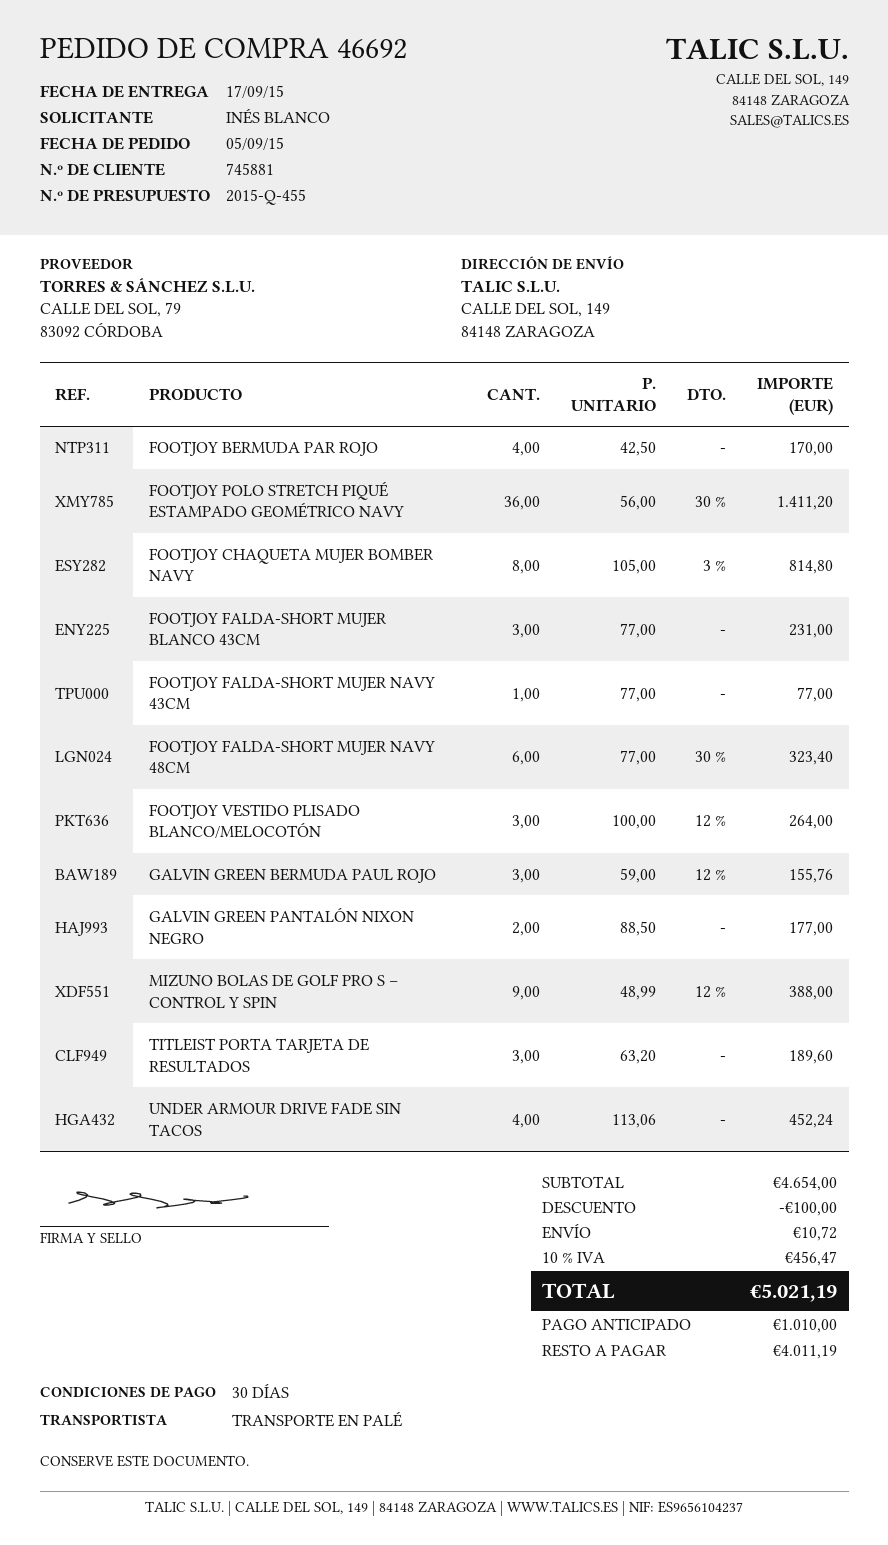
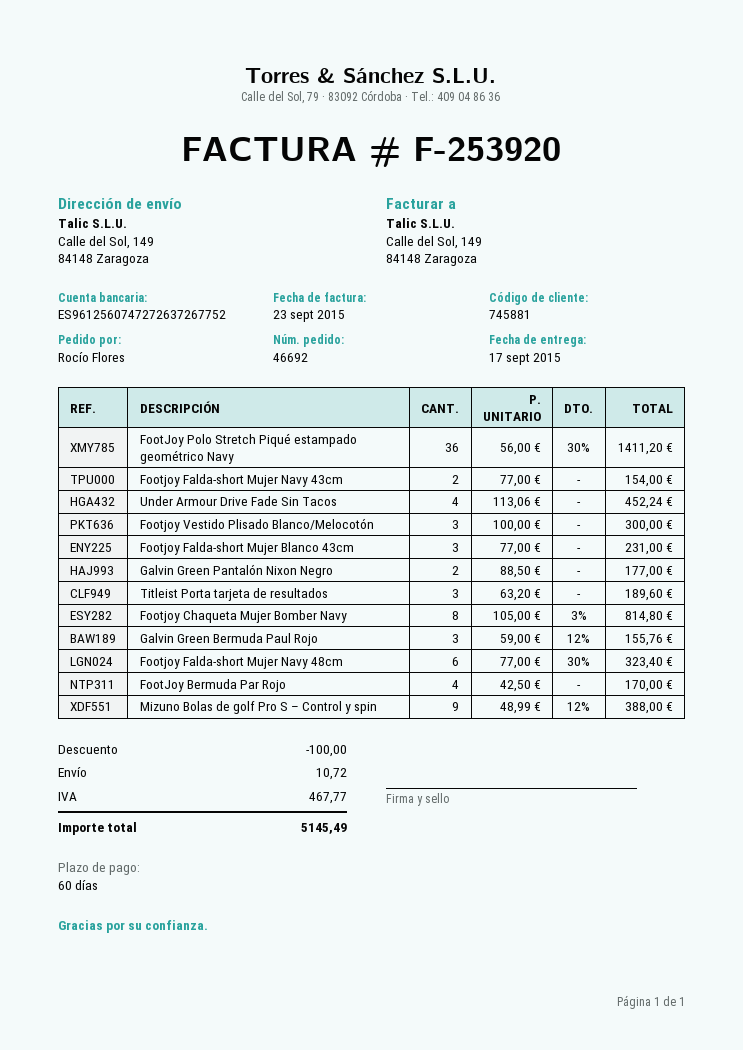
payment terms: 30 days -> 60 days
ordered by: INÉS BLANCO -> Rocío Flores
FOOTJOY FALDA-SHORT MUJER NAVY 43CM: 1 x 77.00 = 77.00 -> 2 x 77.00 = 154.00
FOOTJOY VESTIDO PLISADO BLANCO/MELOCOTÓN: 3 x 100.00 - 12% = 264.00 -> 3 x 100.00 = 300.00
tax: 456.47 -> 467.77
total: 5021.19 -> 5145.49

